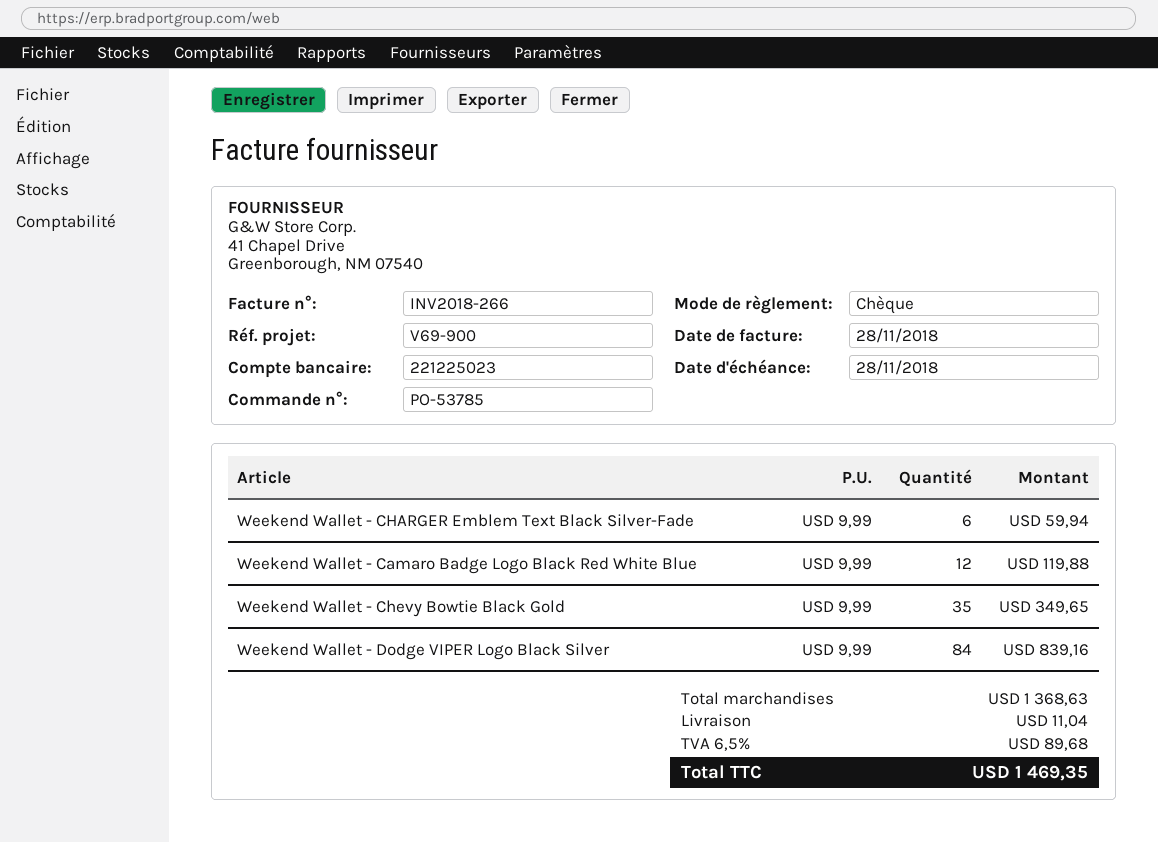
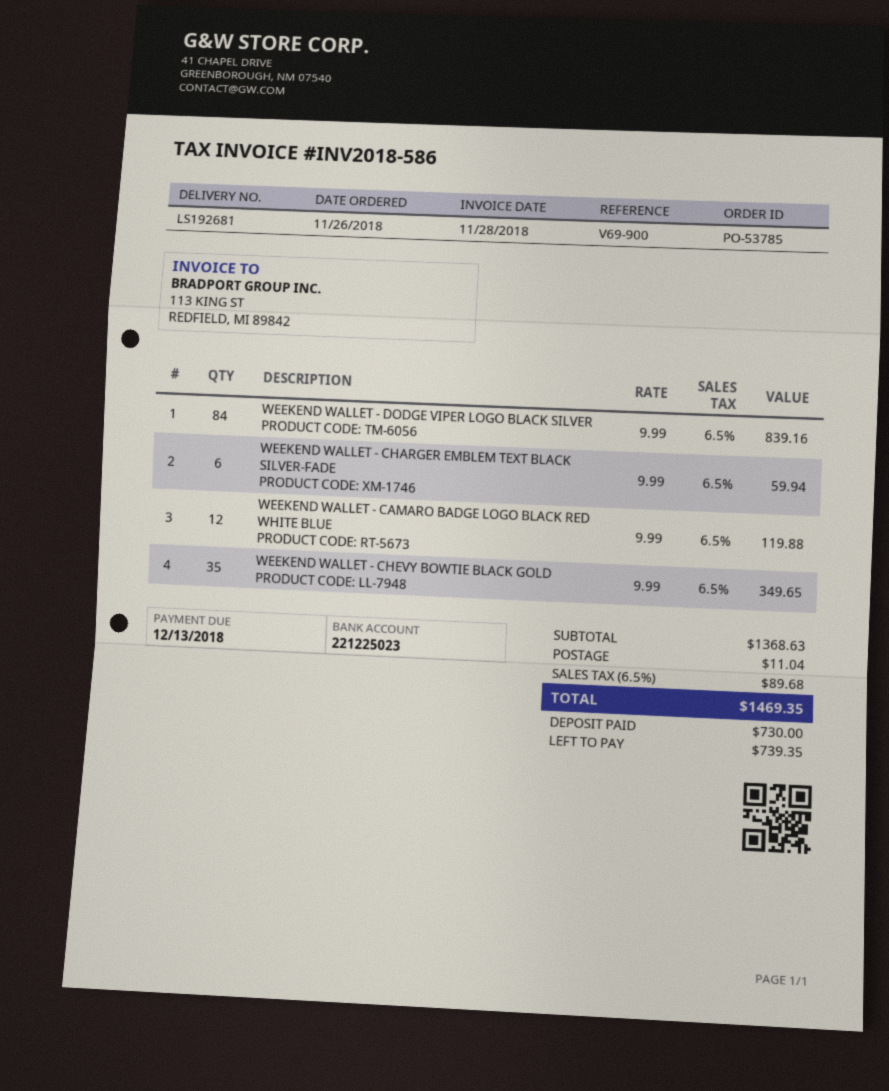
invoice number: INV2018-266 -> INV2018-586
due date: 2018-11-28 -> 2018-12-13

